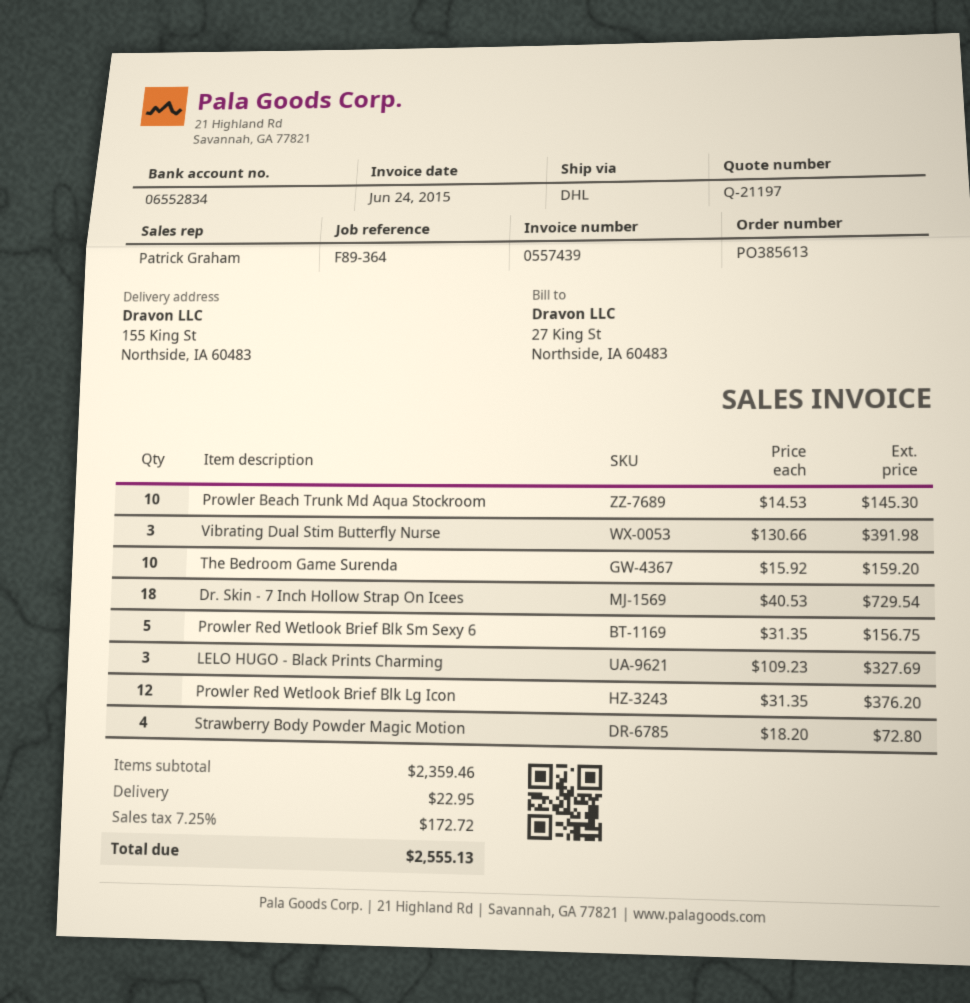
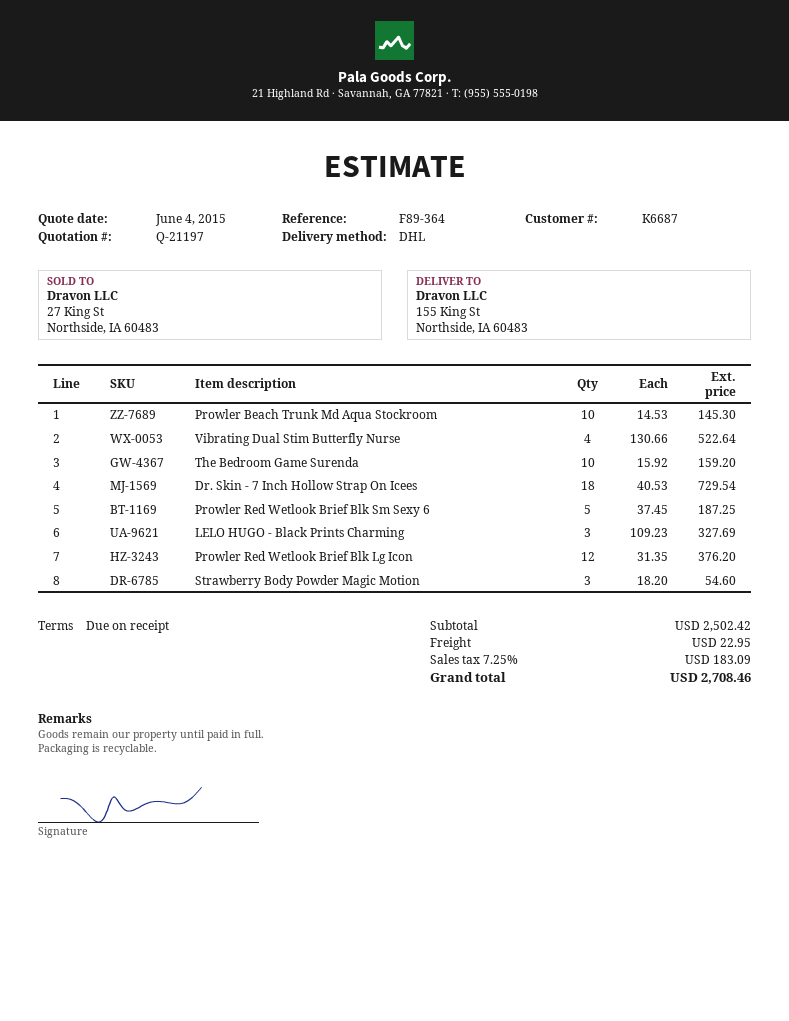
Vibrating Dual Stim Butterfly Nurse: 3 x 130.66 = 391.98 -> 4 x 130.66 = 522.64
Prowler Red Wetlook Brief Blk Sm Sexy 6: 5 x 31.35 = 156.75 -> 5 x 37.45 = 187.25
Strawberry Body Powder Magic Motion: 4 x 18.20 = 72.80 -> 3 x 18.20 = 54.60
subtotal: 2359.46 -> 2502.42
tax: 7.25% = 172.72 -> 7.25% = 183.09
total: 2555.13 -> 2708.46

